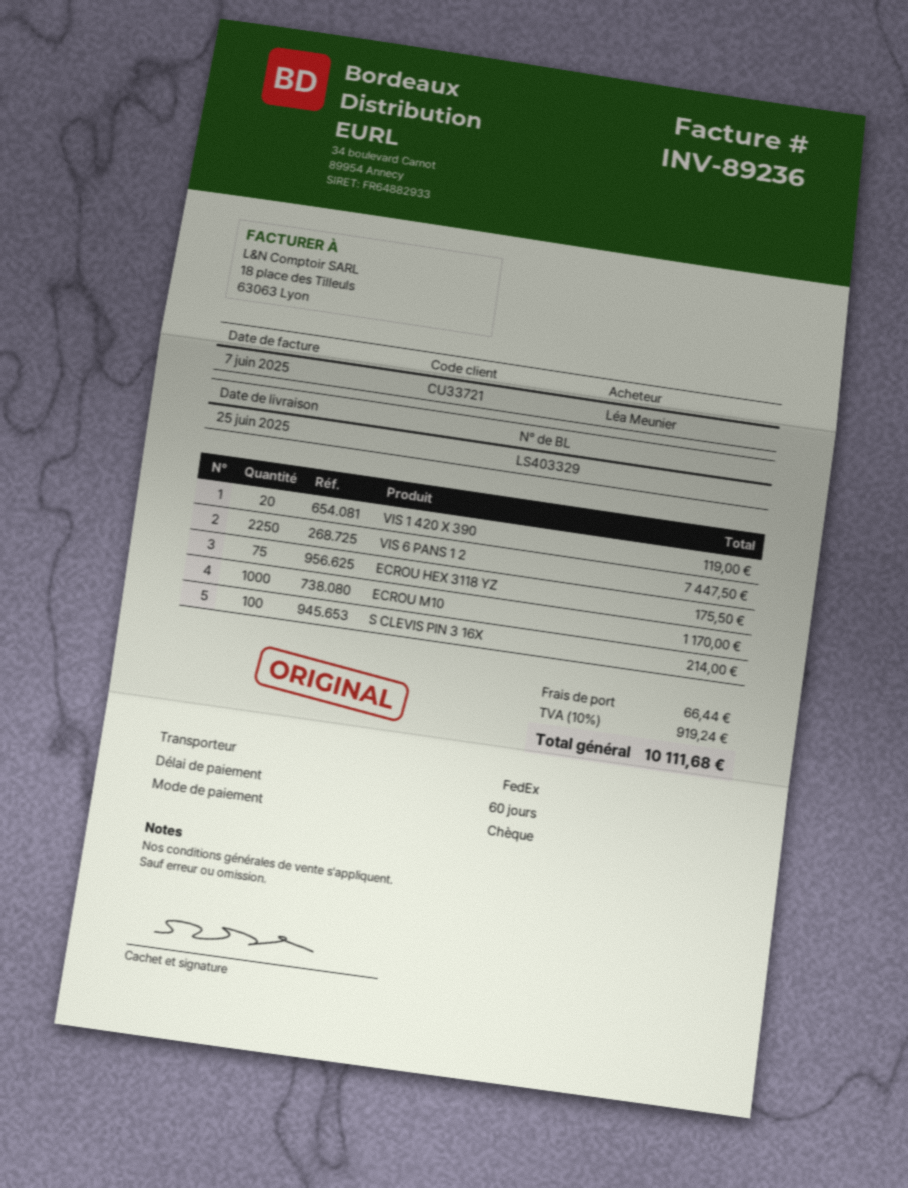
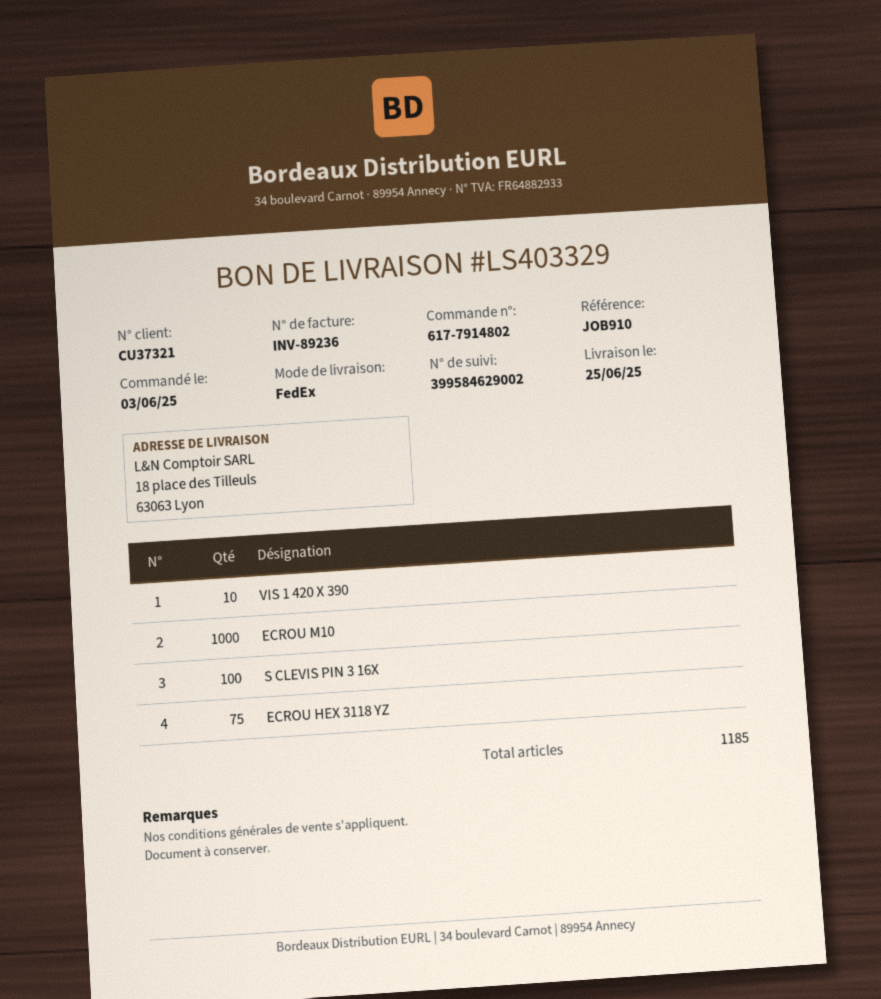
customer number: CU33721 -> CU37321
VIS 1 420 X 390: 20 -> 10
VIS 6 PANS 1 2: 2250 -> none

